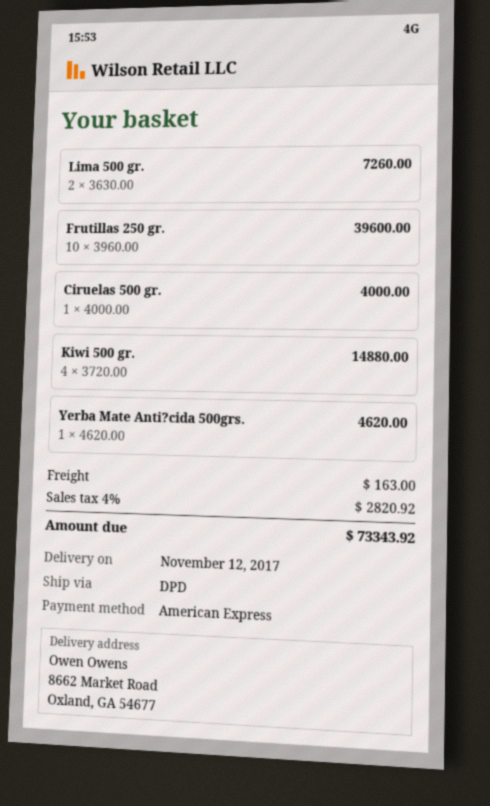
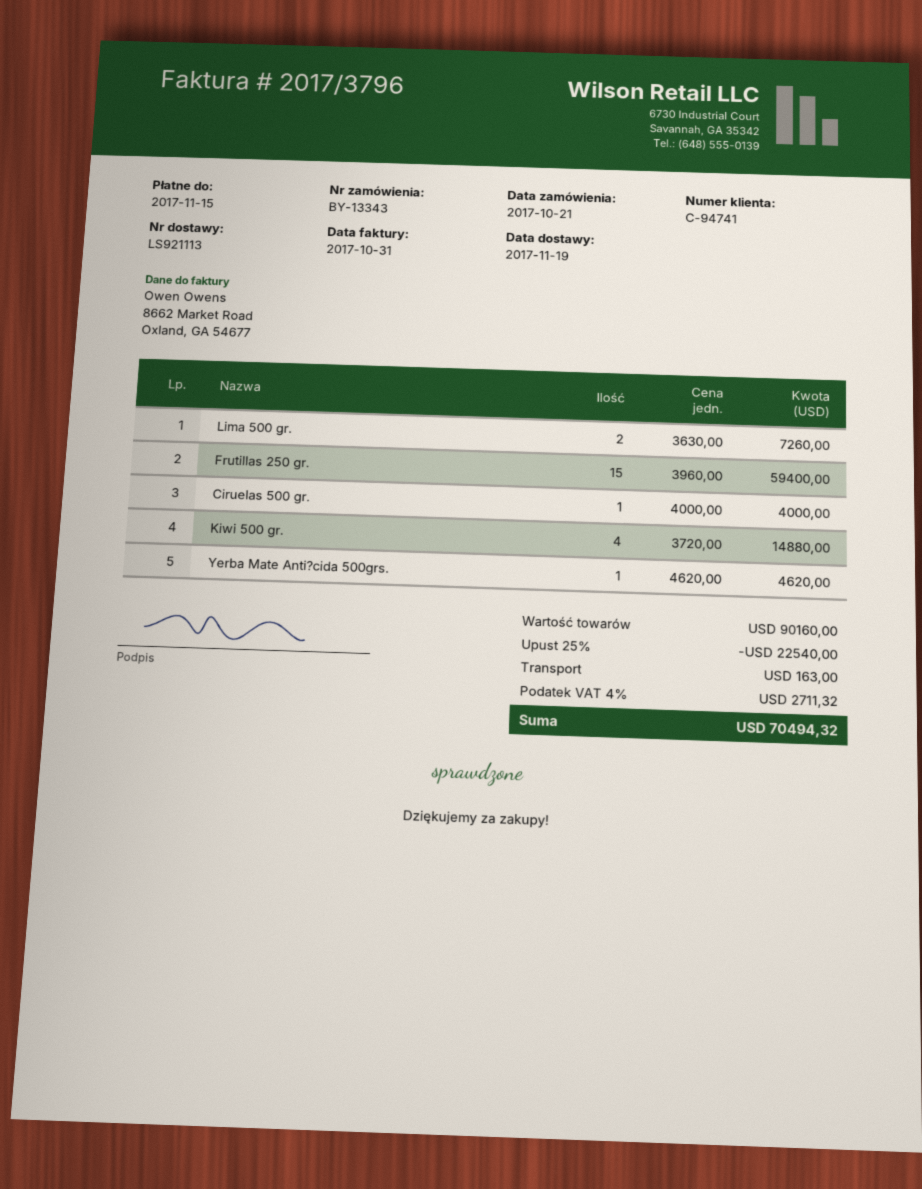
delivery date: 2017-11-12 -> 2017-11-19
Frutillas 250 gr.: 10 x 3960.00 = 39600.00 -> 15 x 3960.00 = 59400.00
discount: none -> 25% = 22540.00
tax: 4% = 2820.92 -> 4% = 2711.32
total: 73343.92 -> 70494.32

